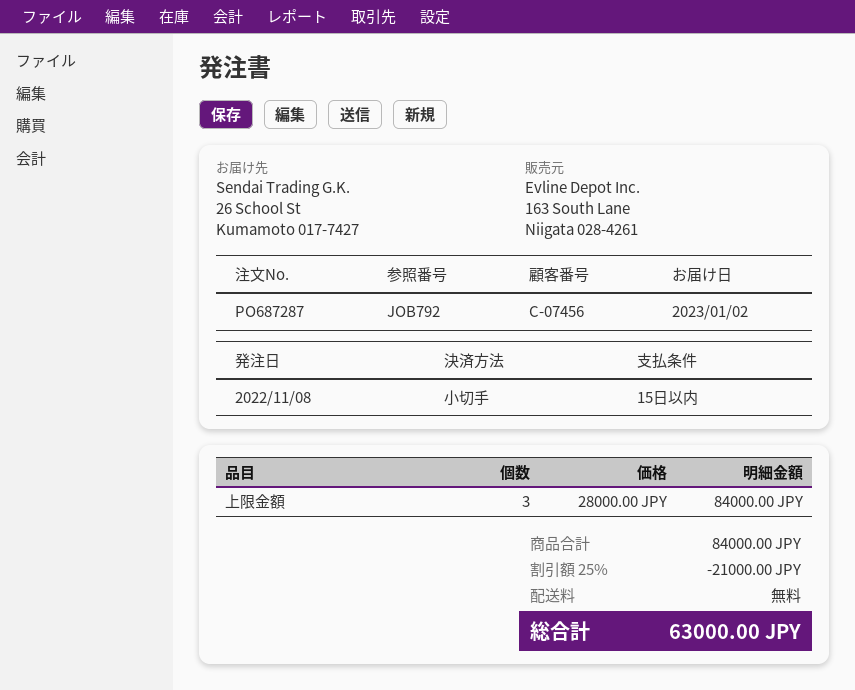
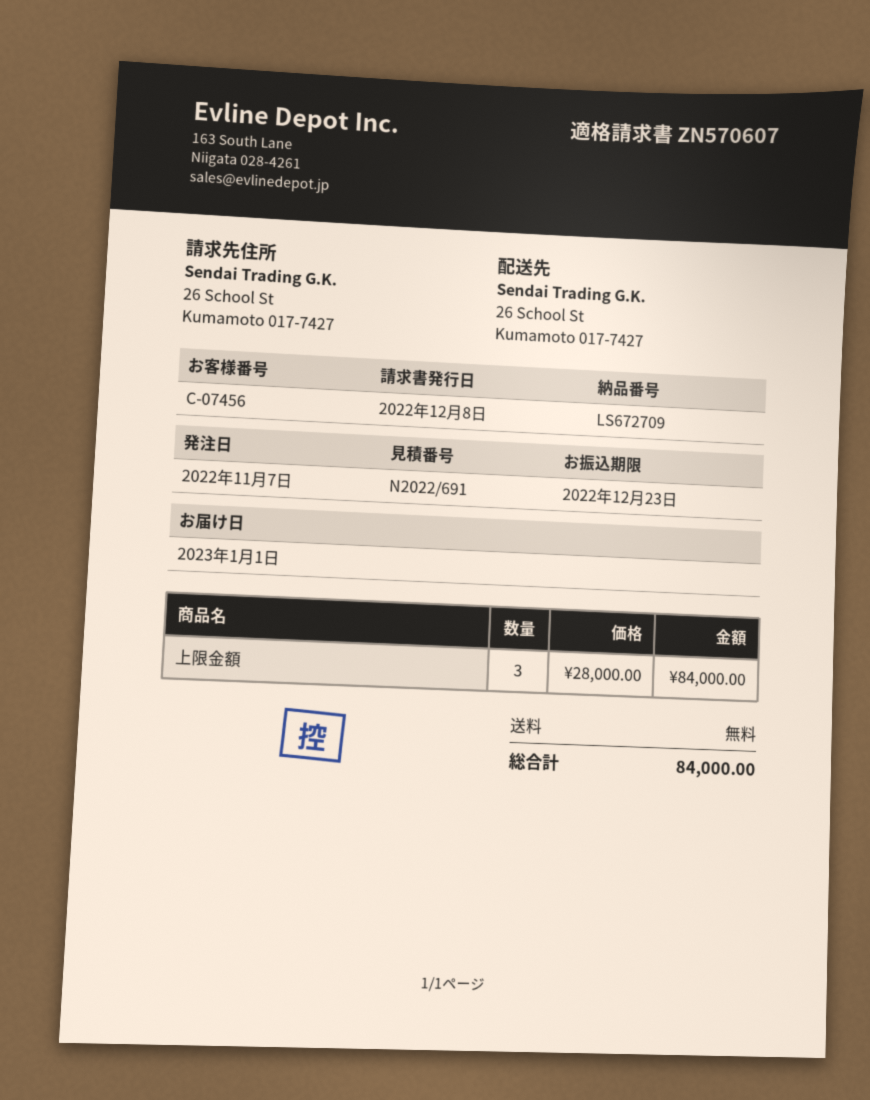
order date: 2022-11-08 -> 2022-11-07
delivery date: 2023-01-02 -> 2023-01-01
discount: 25% = 21000.00 -> none
total: 63000.00 -> 84000.00

